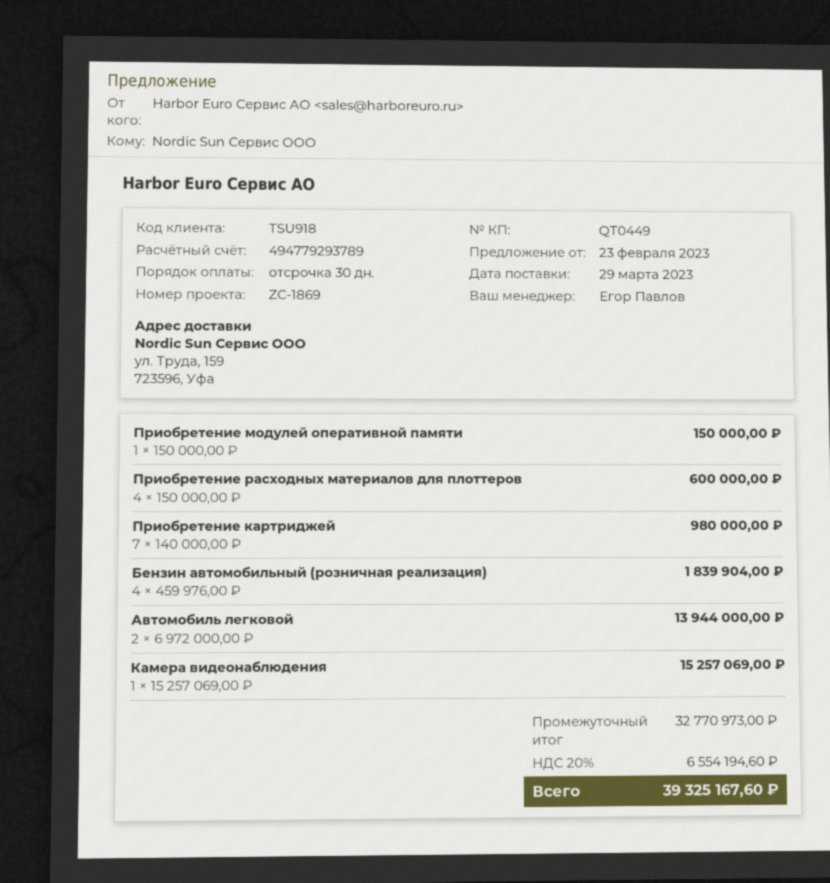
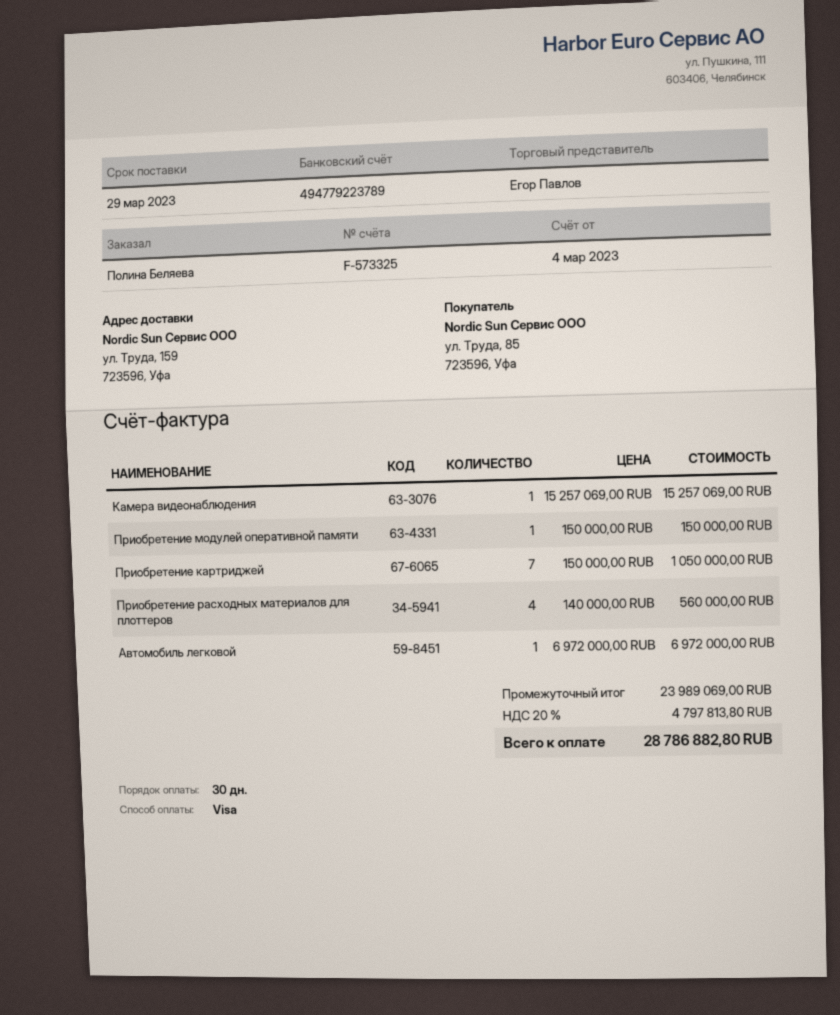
bank account: 494779293789 -> 494779223789
Приобретение расходных материалов для плоттеров: 4 x 150000.00 = 600000.00 -> 4 x 140000.00 = 560000.00
Приобретение картриджей: 7 x 140000.00 = 980000.00 -> 7 x 150000.00 = 1050000.00
Бензин автомобильный (розничная реализация): 4 x 459976.00 = 1839904.00 -> none
Автомобиль легковой: 2 x 6972000.00 = 13944000.00 -> 1 x 6972000.00 = 6972000.00
subtotal: 32770973.00 -> 23989069.00
tax: 20% = 6554194.60 -> 20% = 4797813.80
total: 39325167.60 -> 28786882.80

